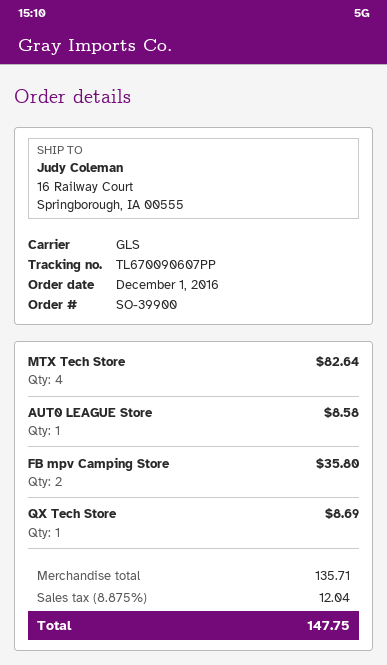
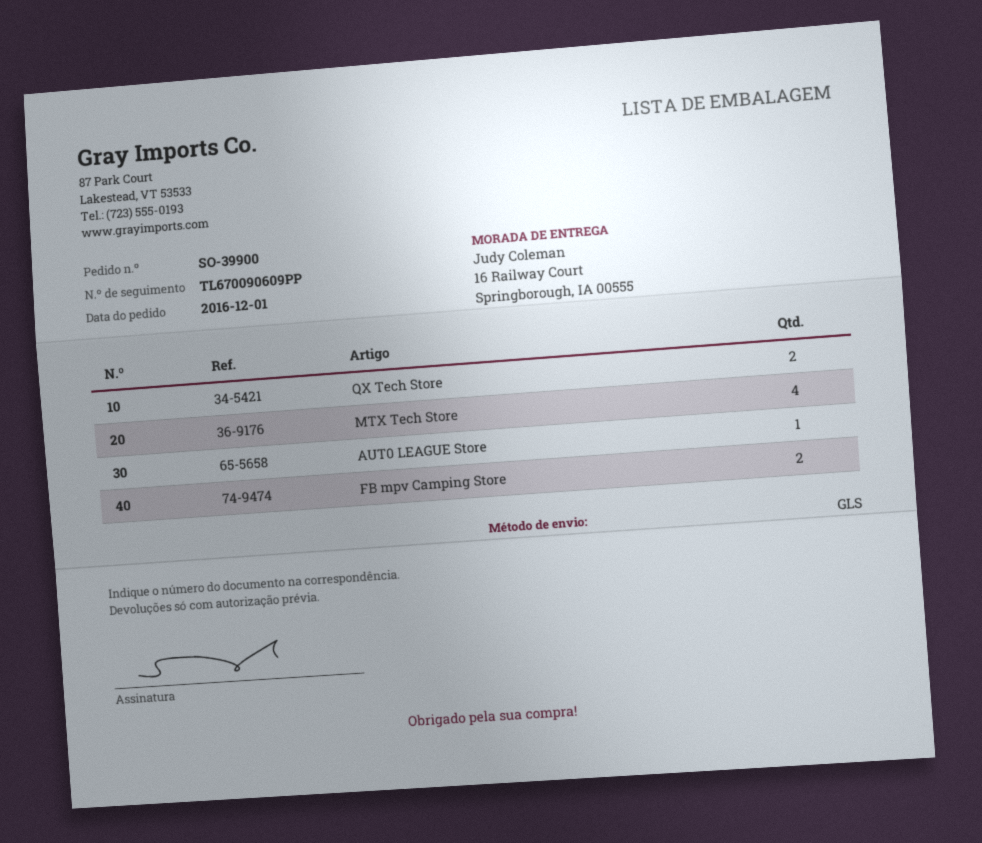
tracking number: TL670090607PP -> TL670090609PP
QX Tech Store: 1 -> 2

